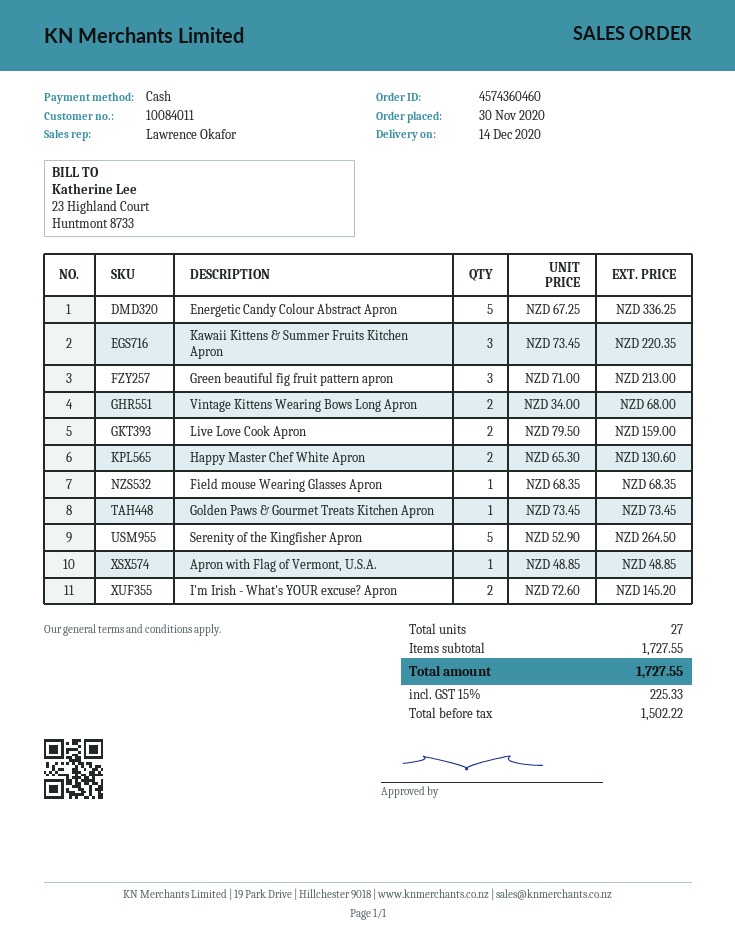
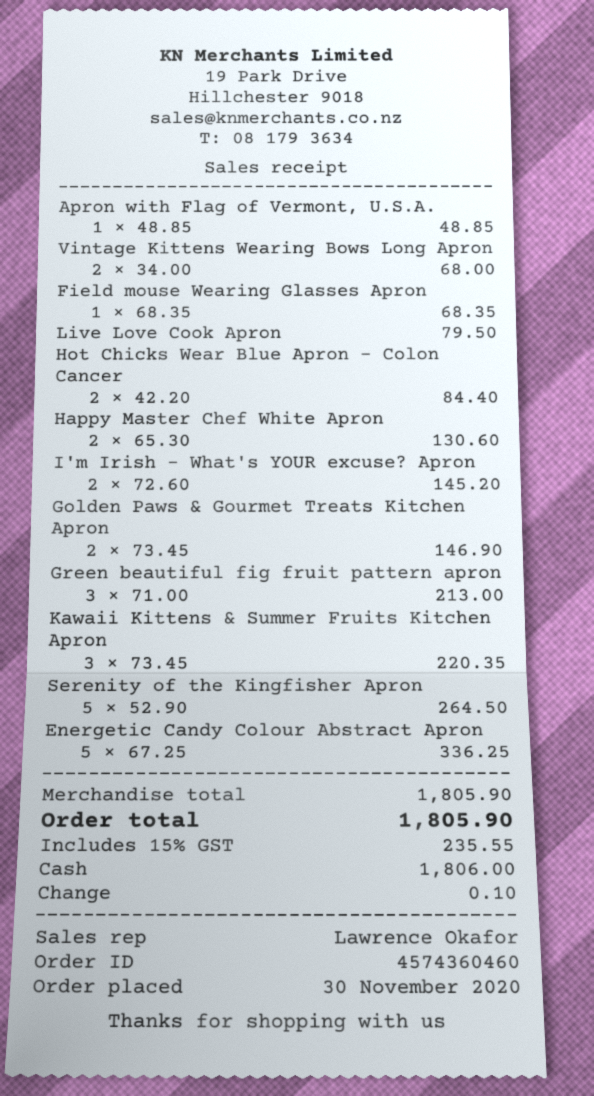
Live Love Cook Apron: 2 x 79.50 = 159.00 -> 1 x 79.50 = 79.50
Golden Paws & Gourmet Treats Kitchen Apron: 1 x 73.45 = 73.45 -> 2 x 73.45 = 146.90
Hot Chicks Wear Blue Apron - Colon Cancer: none -> 2 x 42.20 = 84.40
subtotal: 1727.55 -> 1805.90
tax: 15% = 225.33 -> 15% = 235.55
total: 1727.55 -> 1805.90

